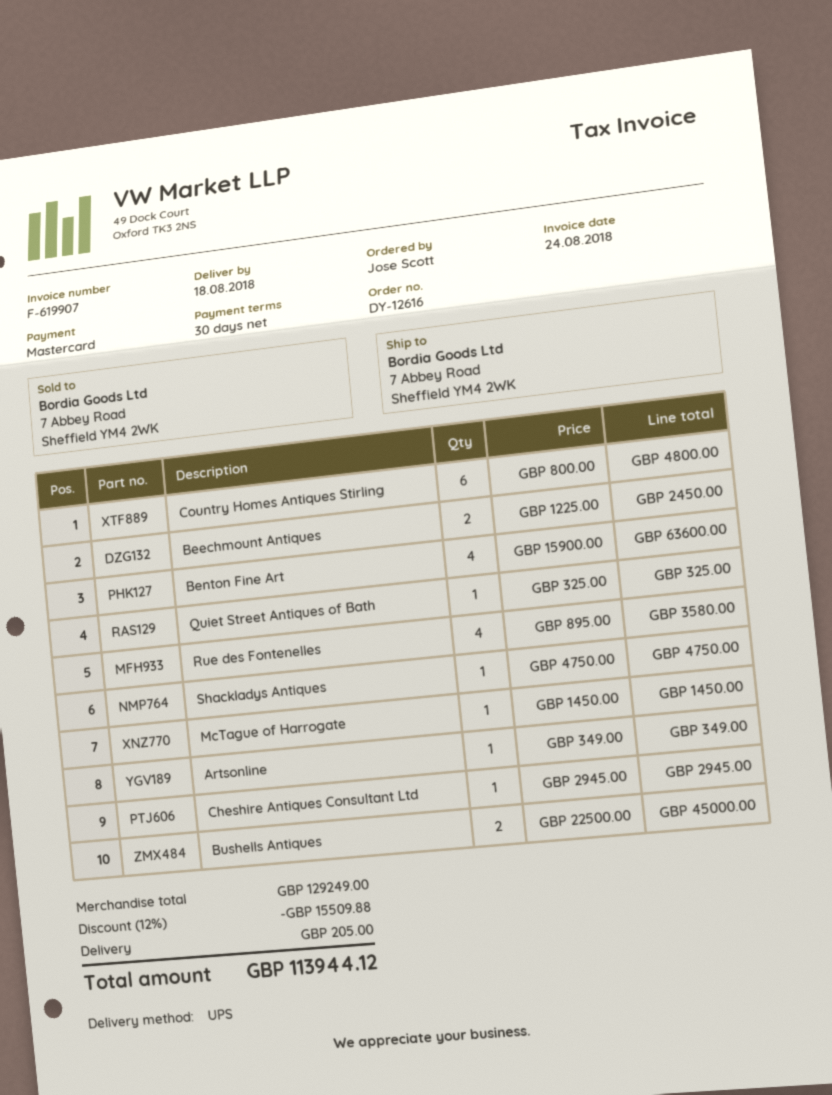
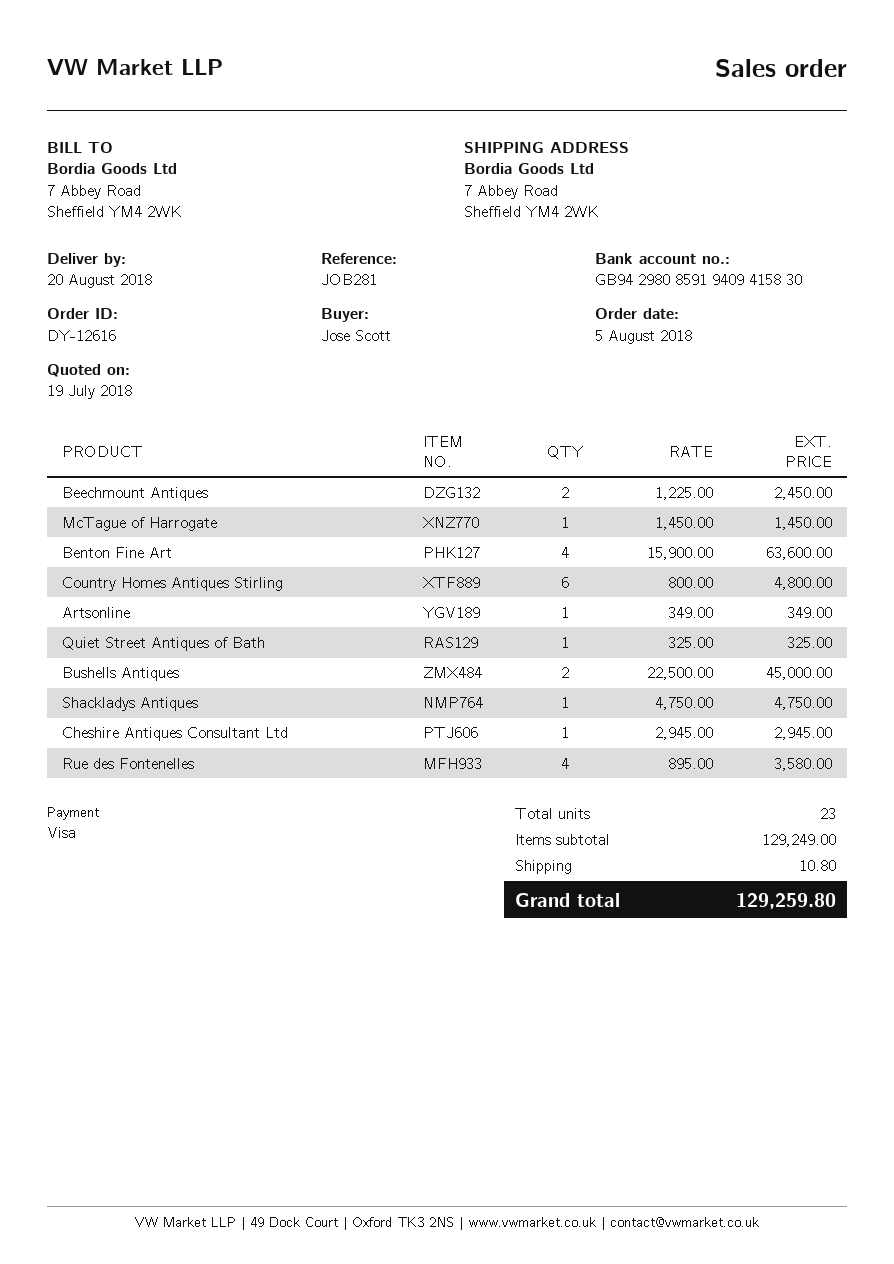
delivery date: 2018-08-18 -> 2018-08-20
payment method: Mastercard -> Visa
discount: 12% = 15509.88 -> none
shipping: 205.00 -> 10.80
total: 113944.12 -> 129259.80

